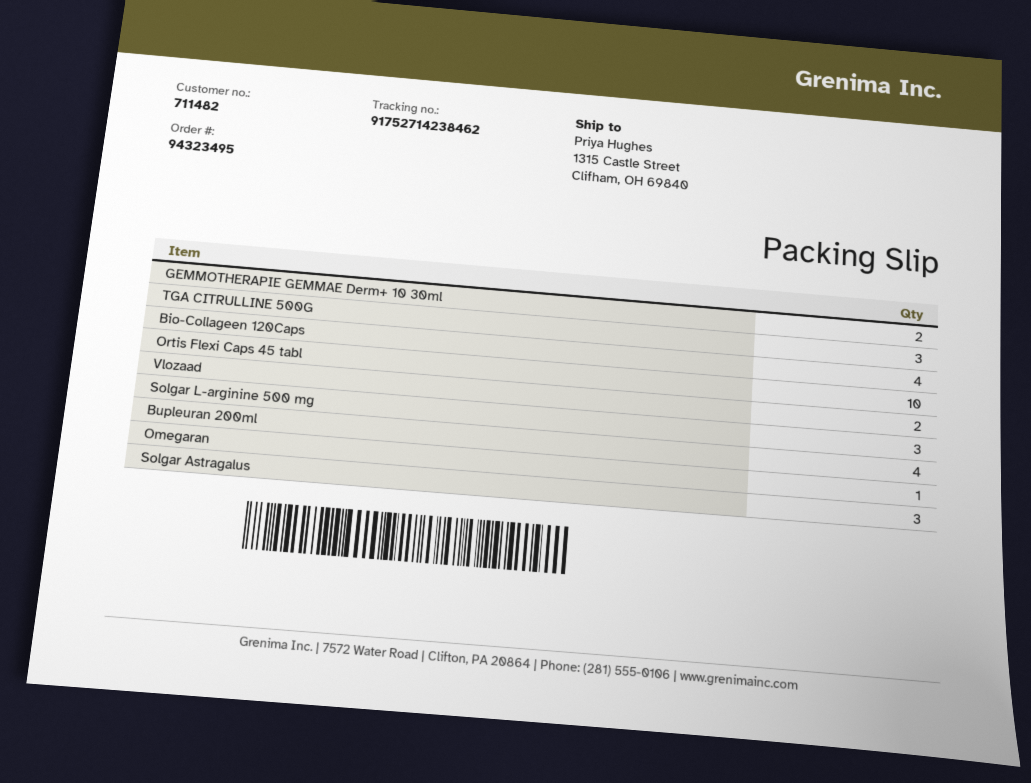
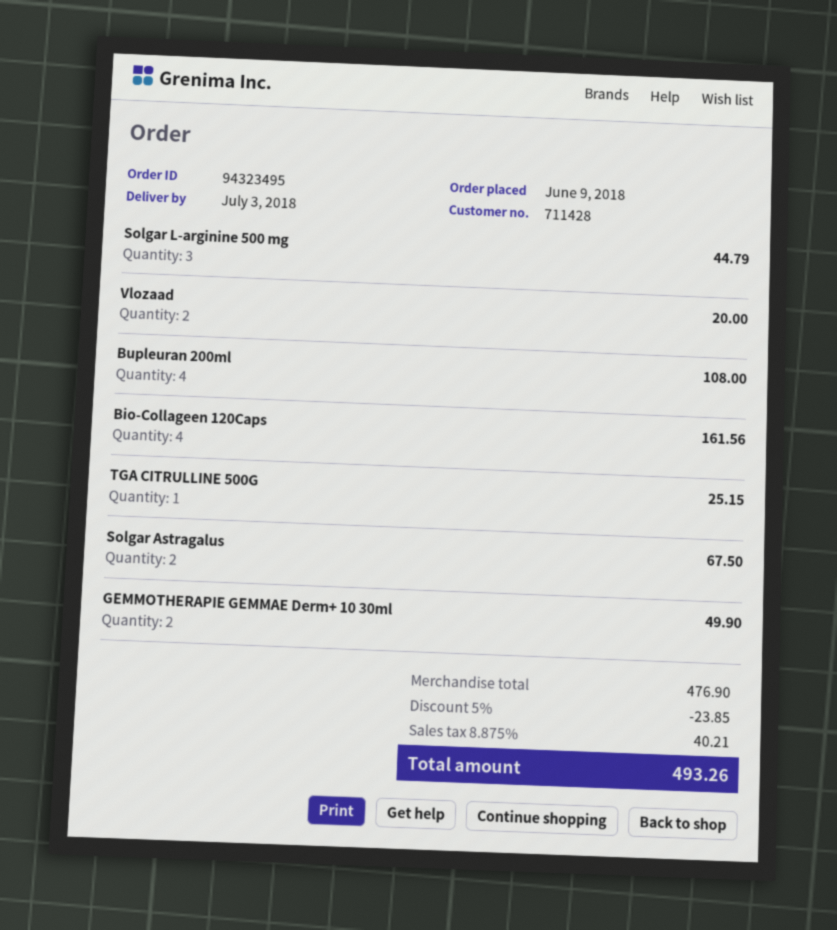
customer number: 711482 -> 711428
TGA CITRULLINE 500G: 3 -> 1
Ortis Flexi Caps 45 tabl: 10 -> none
Omegaran: 1 -> none
Solgar Astragalus: 3 -> 2

